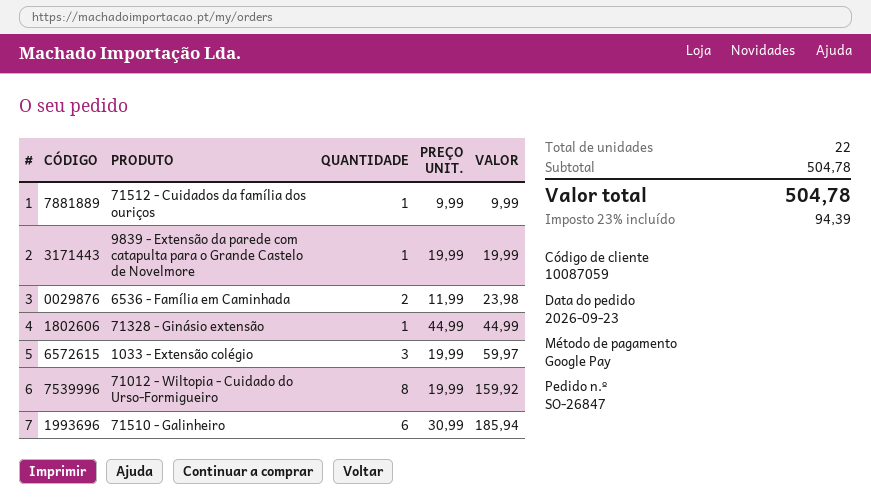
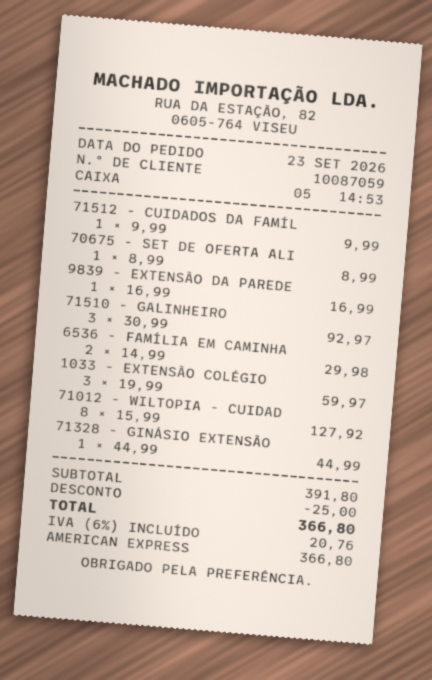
payment method: Google Pay -> American Express
9839 - Extensão da parede com catapulta para o Grande Castelo de Novelmore: 1 x 19.99 = 19.99 -> 1 x 16.99 = 16.99
6536 - Família em Caminhada: 2 x 11.99 = 23.98 -> 2 x 14.99 = 29.98
71012 - Wiltopia - Cuidado do Urso-Formigueiro: 8 x 19.99 = 159.92 -> 8 x 15.99 = 127.92
71510 - Galinheiro: 6 x 30.99 = 185.94 -> 3 x 30.99 = 92.97
70675 - SET DE OFERTA ALI: none -> 1 x 8.99 = 8.99
subtotal: 504.78 -> 391.80
discount: none -> 25.00
tax: 23% = 94.39 -> 6% = 20.76
total: 504.78 -> 366.80

